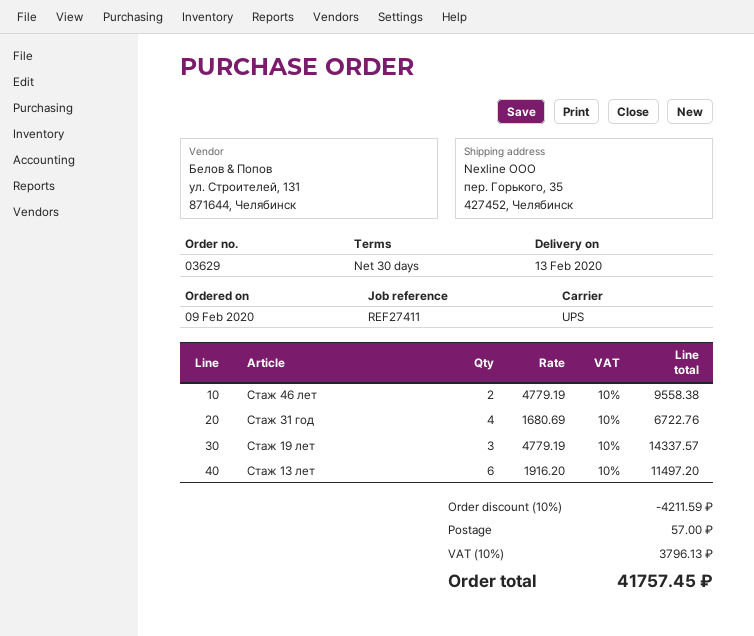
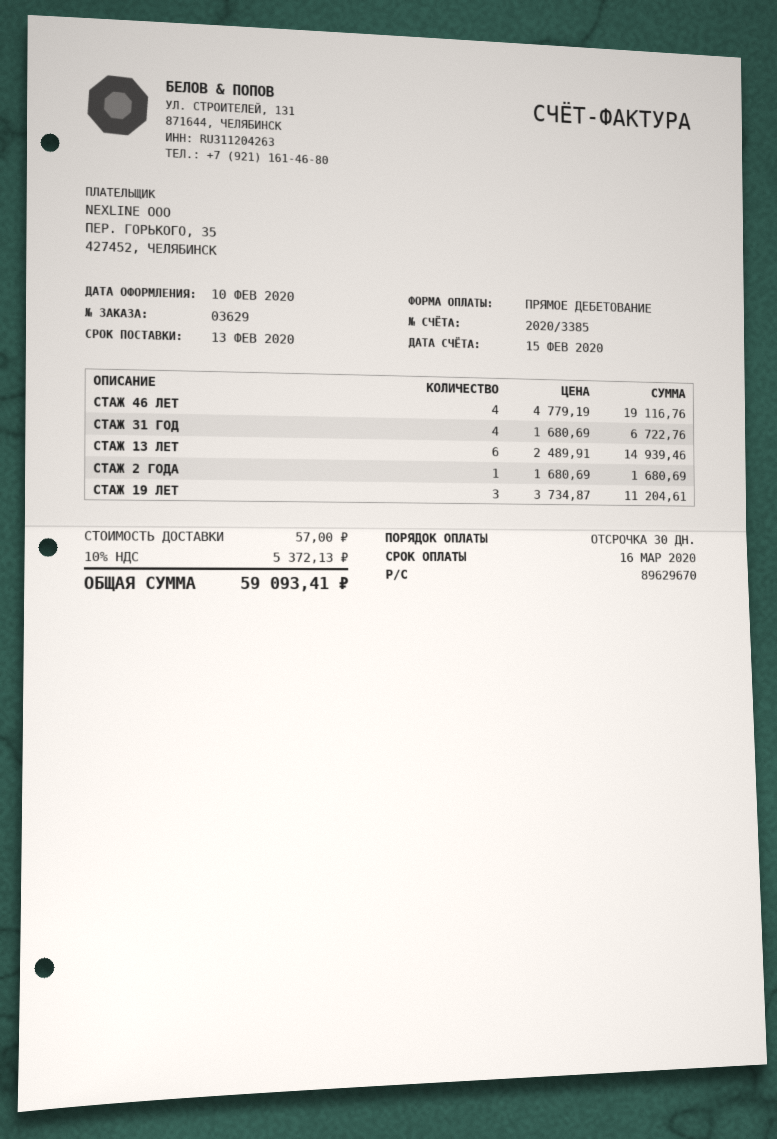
order date: 2020-02-09 -> 2020-02-10
Стаж 46 лет: 2 x 4779.19 = 9558.38 -> 4 x 4779.19 = 19116.76
Стаж 19 лет: 3 x 4779.19 = 14337.57 -> 3 x 3734.87 = 11204.61
Стаж 13 лет: 6 x 1916.20 = 11497.20 -> 6 x 2489.91 = 14939.46
СТАЖ 2 ГОДА: none -> 1 x 1680.69 = 1680.69
discount: 10% = 4211.59 -> none
tax: 10% = 3796.13 -> 10% = 5372.13
total: 41757.45 -> 59093.41

